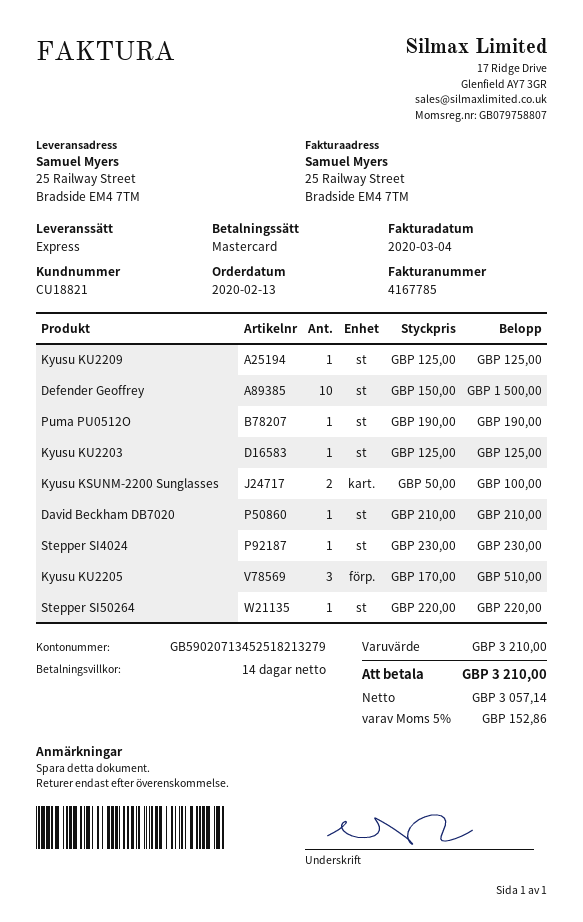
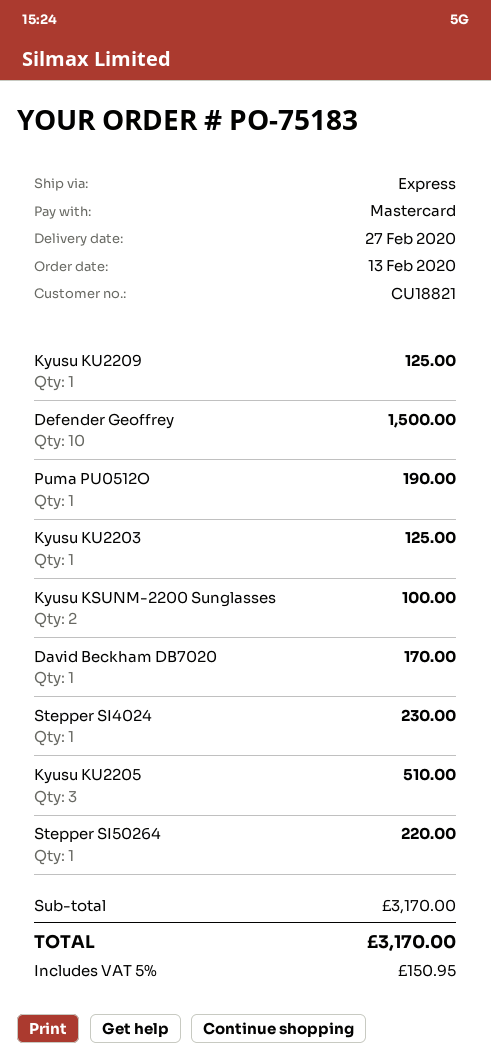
David Beckham DB7020: 1 for 210.00 -> 1 for 170.00
subtotal: 3210.00 -> 3170.00
tax: 5% = 152.86 -> 5% = 150.95
total: 3210.00 -> 3170.00

